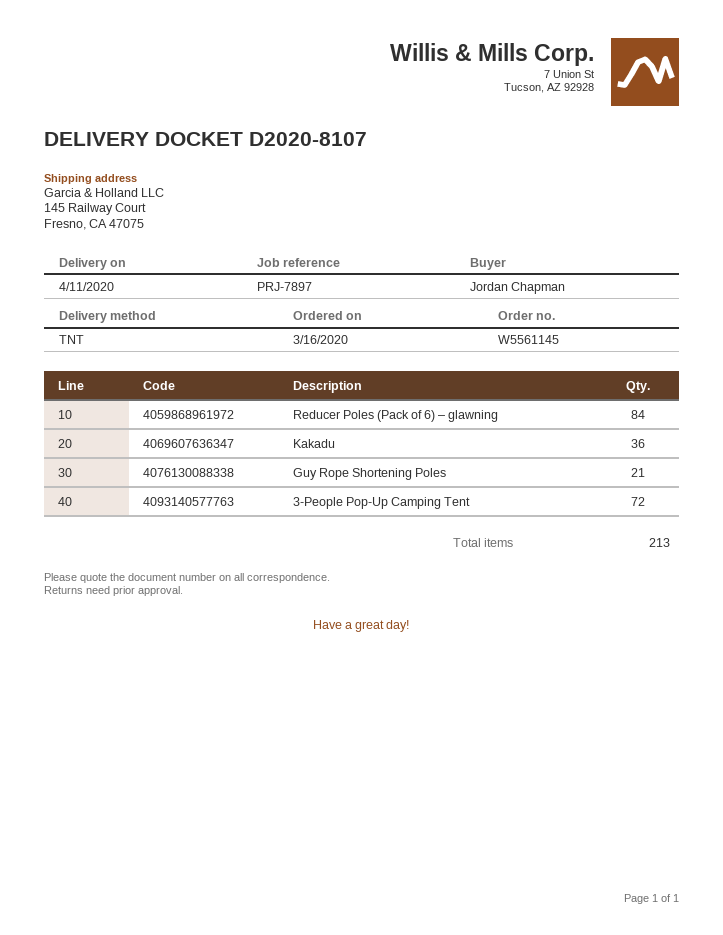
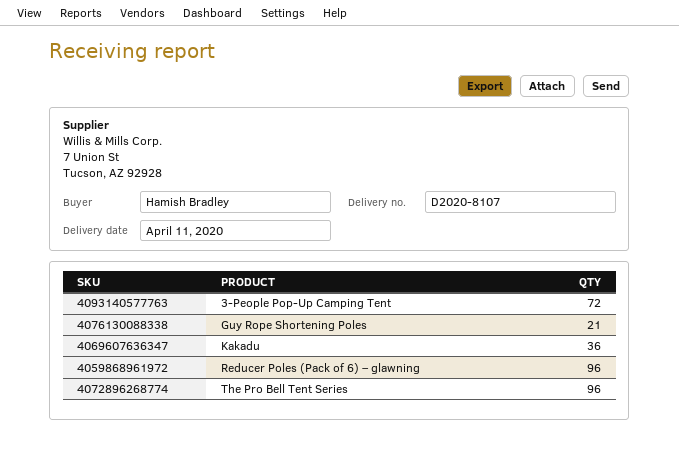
ordered by: Jordan Chapman -> Hamish Bradley
Reducer Poles (Pack of 6) – glawning: 84 -> 96
The Pro Bell Tent Series: none -> 96

